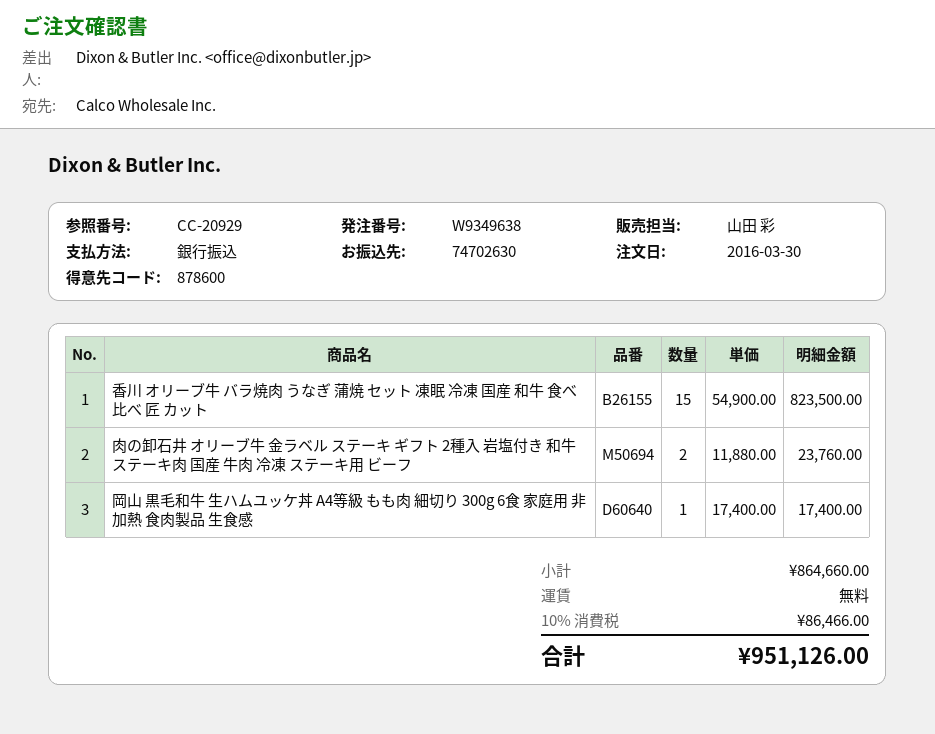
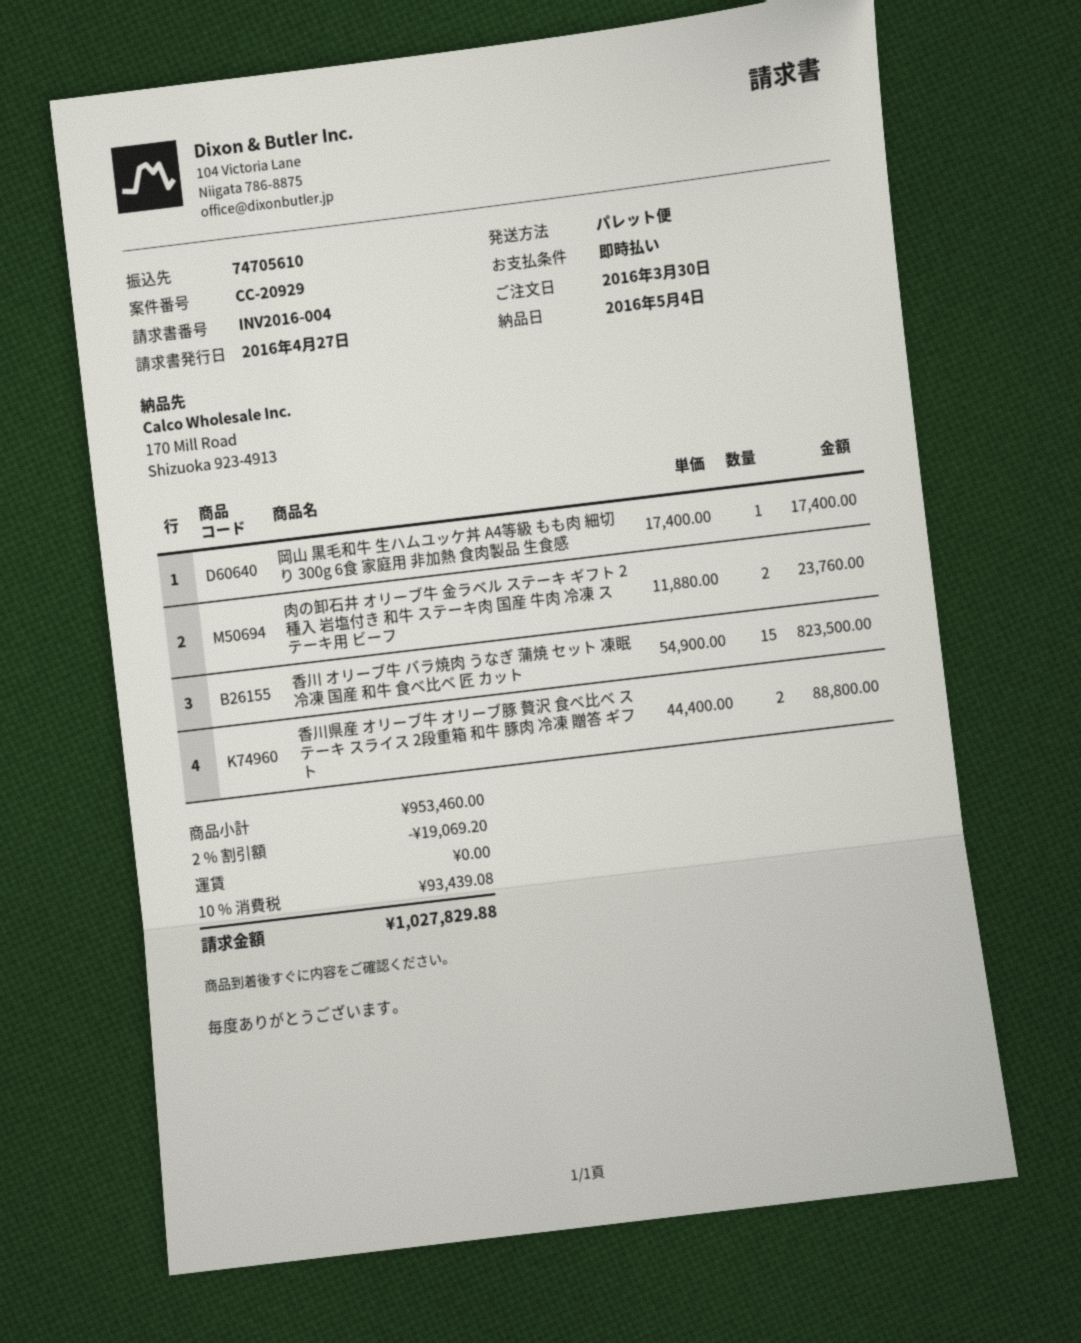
bank account: 74702630 -> 74705610
香川県産 オリーブ牛 オリーブ豚 贅沢 食べ比べ ステーキ スライス 2段重箱 和牛 豚肉 冷凍 贈答 ギフト: none -> 2 x 44400.00 = 88800.00
subtotal: 864660.00 -> 953460.00
discount: none -> 2% = 19069.20
tax: 10% = 86466.00 -> 10% = 93439.08
total: 951126.00 -> 1027829.88

